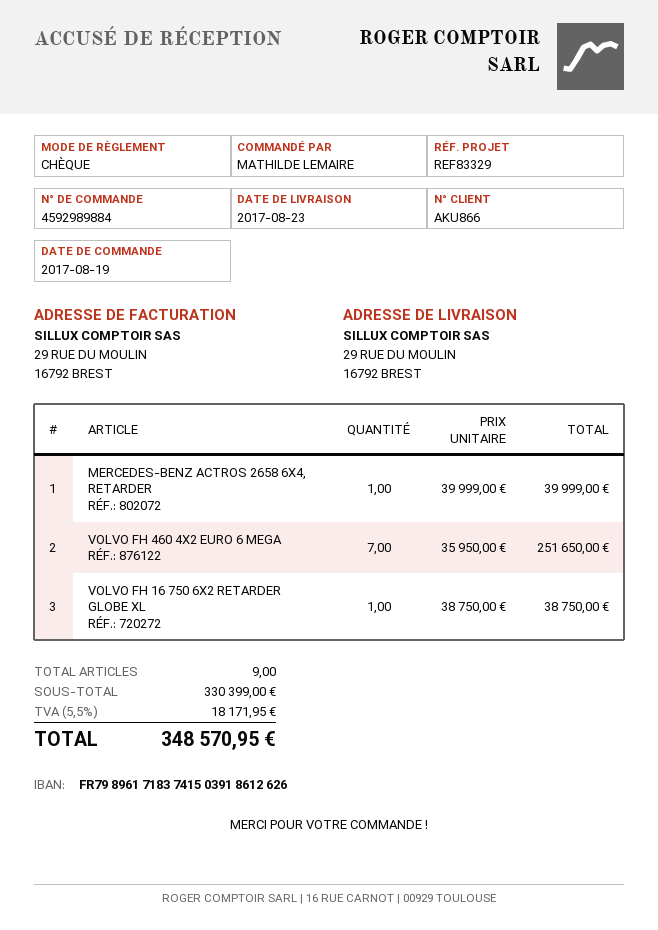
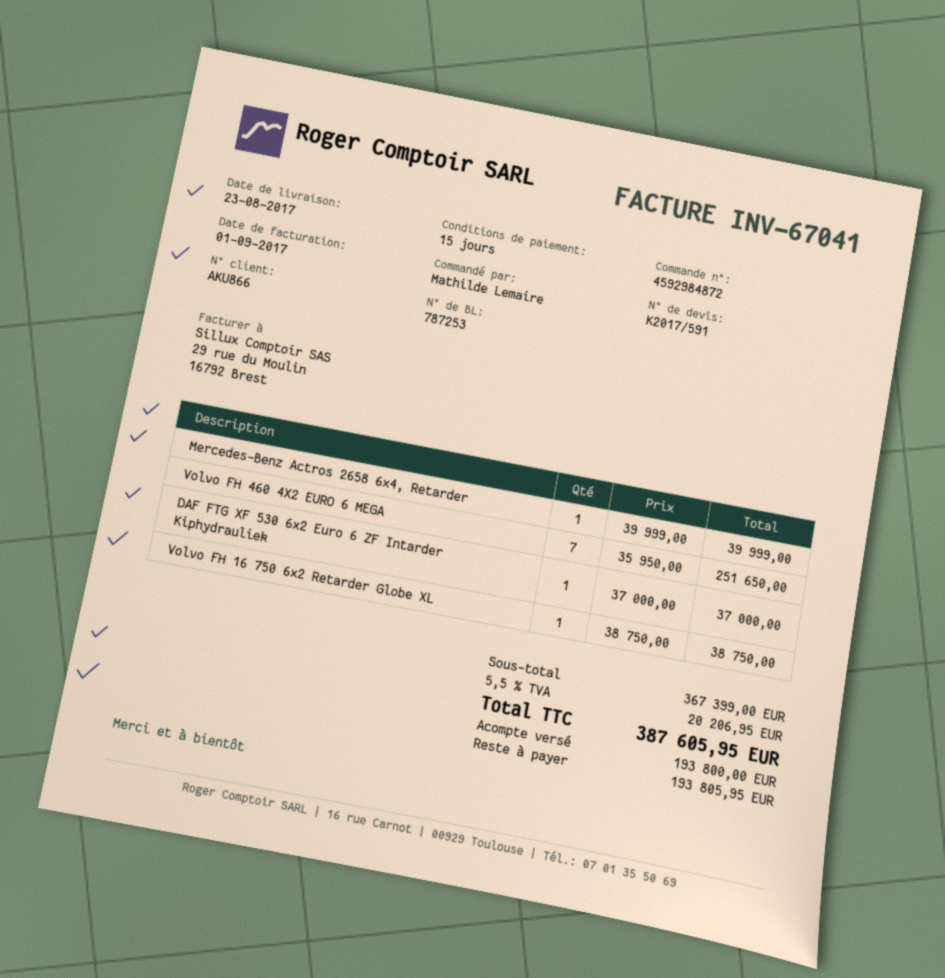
order number: 4592989884 -> 4592984872
DAF FTG XF 530 6x2 Euro 6 ZF Intarder Kiphydrauliek: none -> 1 x 37000.00 = 37000.00
subtotal: 330399.00 -> 367399.00
tax: 5.5% = 18171.95 -> 5.5% = 20206.95
total: 348570.95 -> 387605.95

